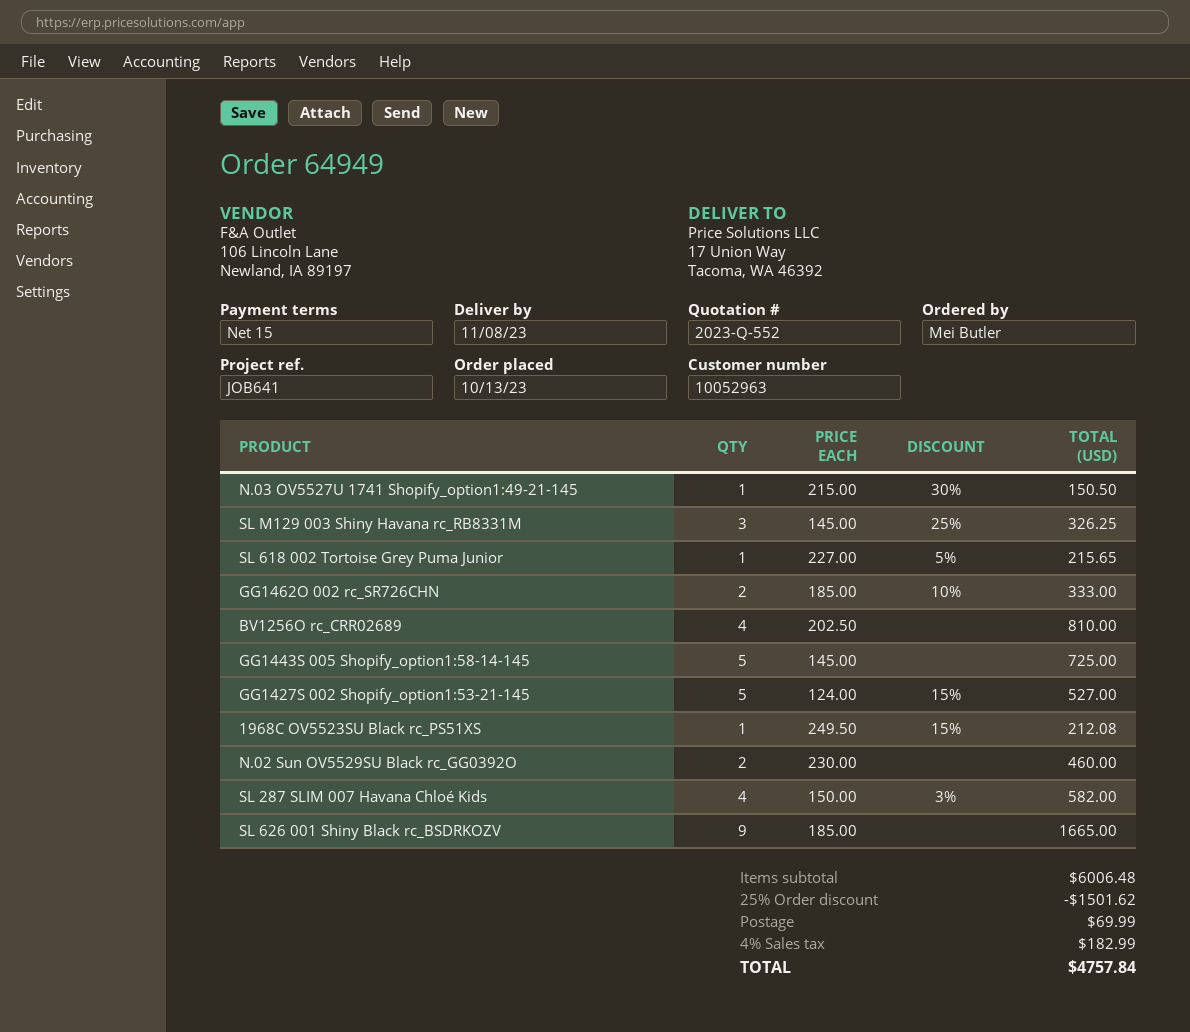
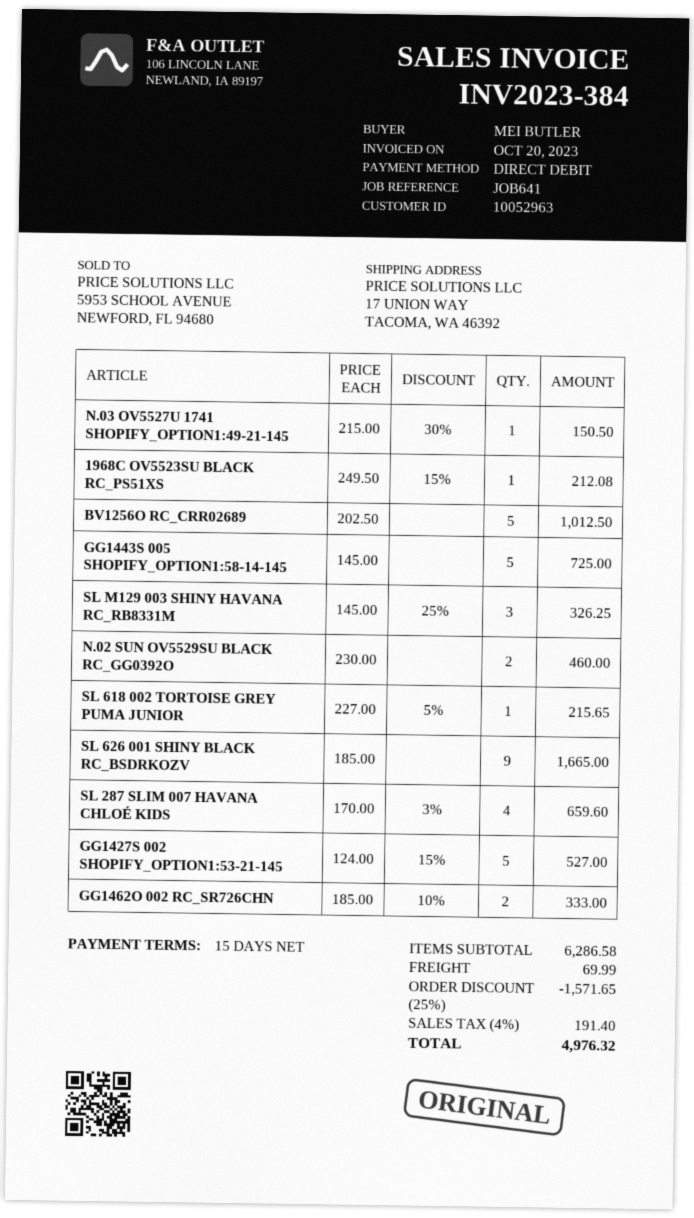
BV1256O rc_CRR02689: 4 x 202.50 = 810.00 -> 5 x 202.50 = 1012.50
SL 287 SLIM 007 Havana Chloé Kids: 4 x 150.00 - 3% = 582.00 -> 4 x 170.00 - 3% = 659.60
subtotal: 6006.48 -> 6286.58
discount: 25% = 1501.62 -> 25% = 1571.65
tax: 4% = 182.99 -> 4% = 191.40
total: 4757.84 -> 4976.32

